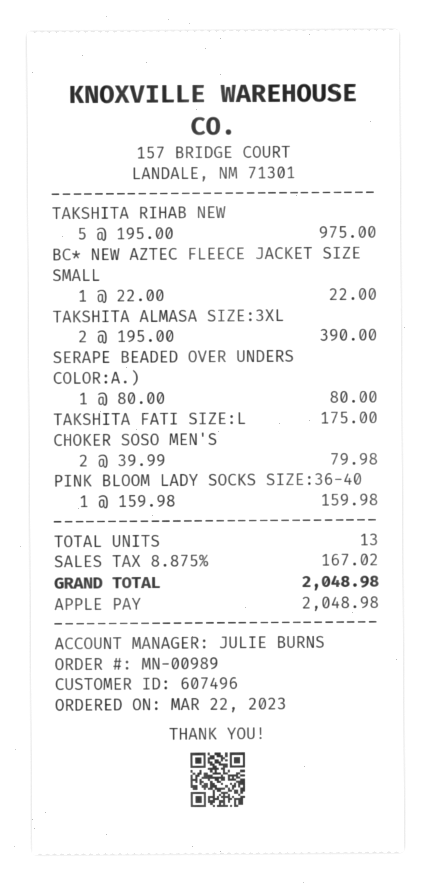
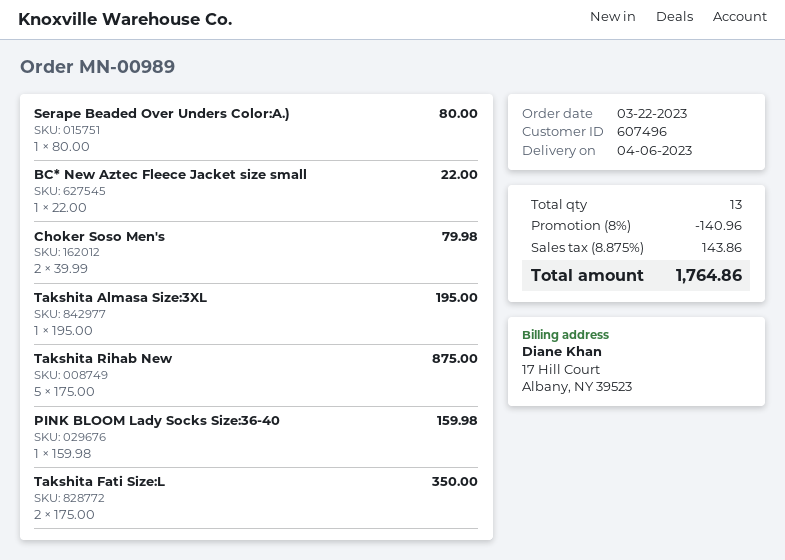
TAKSHITA RIHAB NEW: 5 x 195.00 = 975.00 -> 5 x 175.00 = 875.00
TAKSHITA ALMASA SIZE:3XL: 2 x 195.00 = 390.00 -> 1 x 195.00 = 195.00
TAKSHITA FATI SIZE:L: 1 x 175.00 = 175.00 -> 2 x 175.00 = 350.00
discount: none -> 8% = 140.96
tax: 8.875% = 167.02 -> 8.875% = 143.86
total: 2048.98 -> 1764.86

